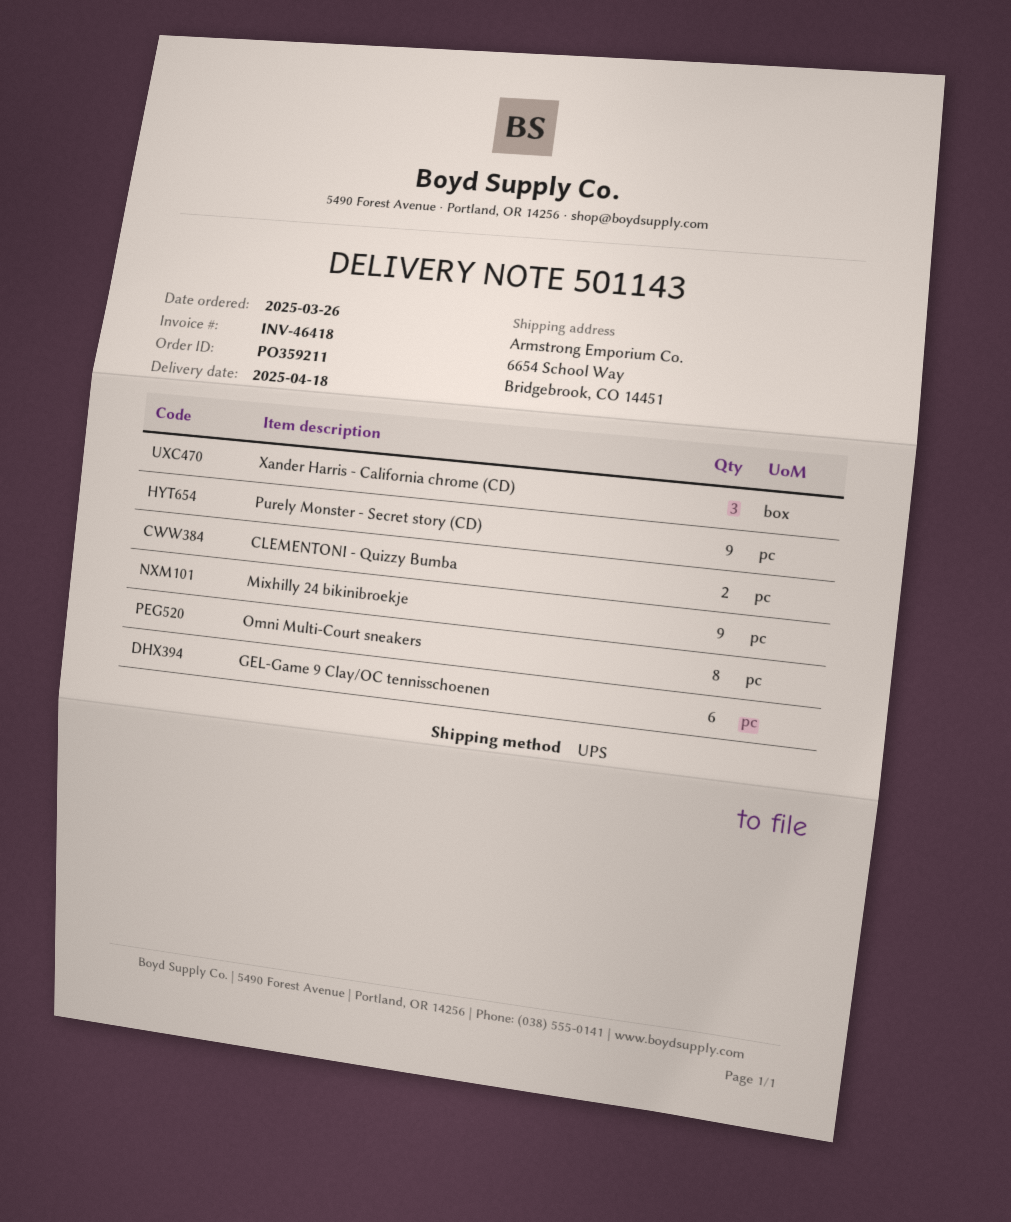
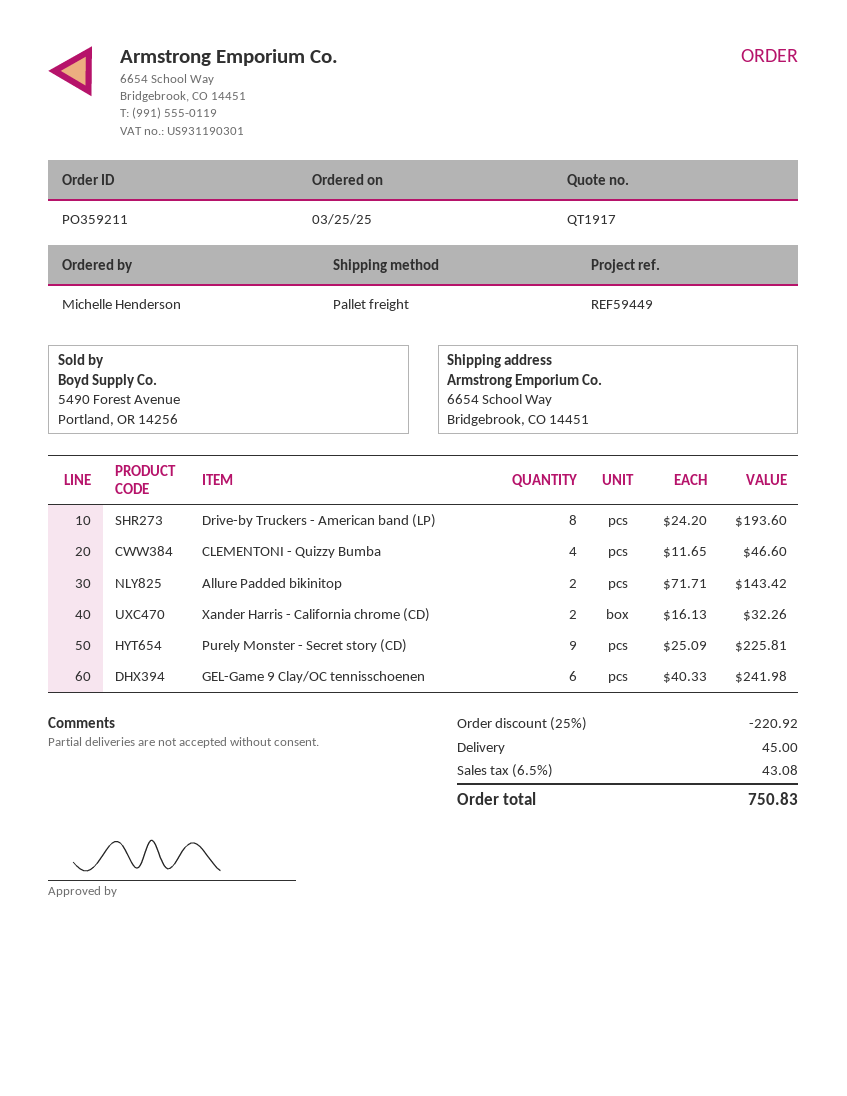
order date: 2025-03-26 -> 2025-03-25
shipping method: UPS -> pallet freight
Xander Harris - California chrome (CD): 3 -> 2
CLEMENTONI - Quizzy Bumba: 2 -> 4
Mixhilly 24 bikinibroekje: 9 -> none
Omni Multi-Court sneakers: 8 -> none
Drive-by Truckers - American band (LP): none -> 8
Allure Padded bikinitop: none -> 2

